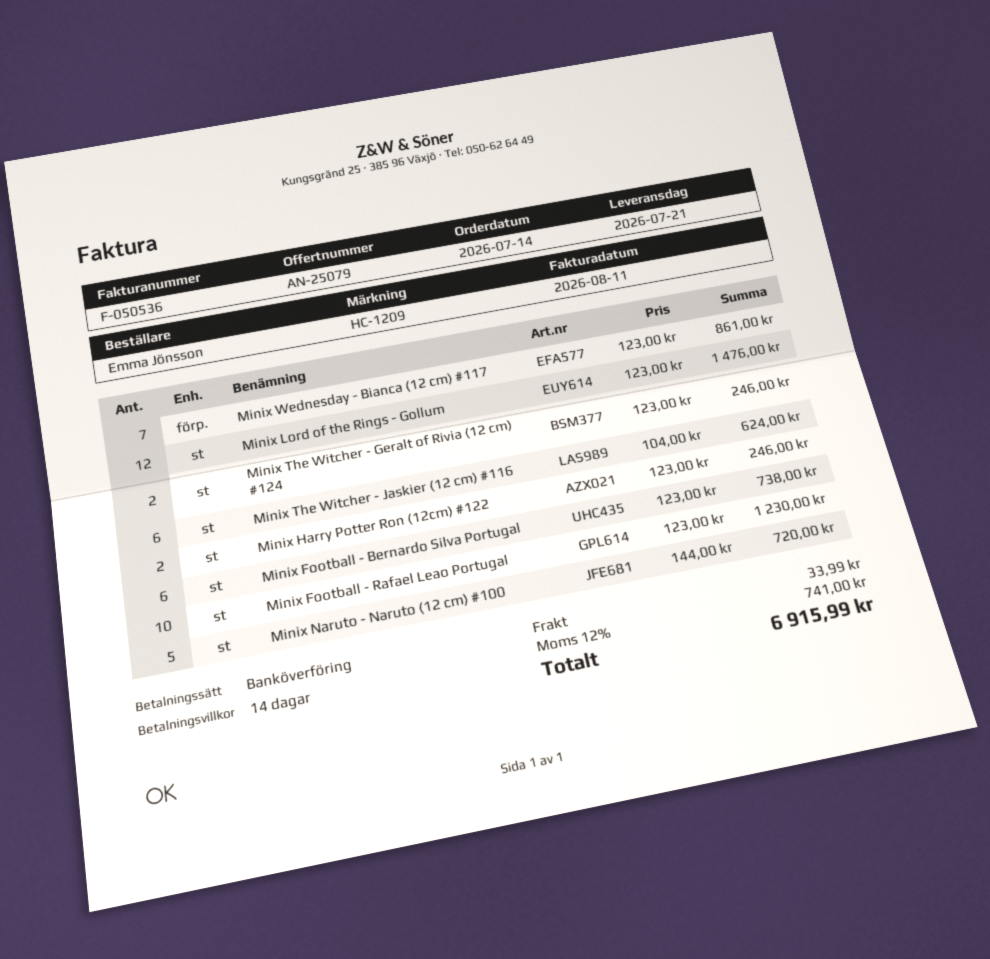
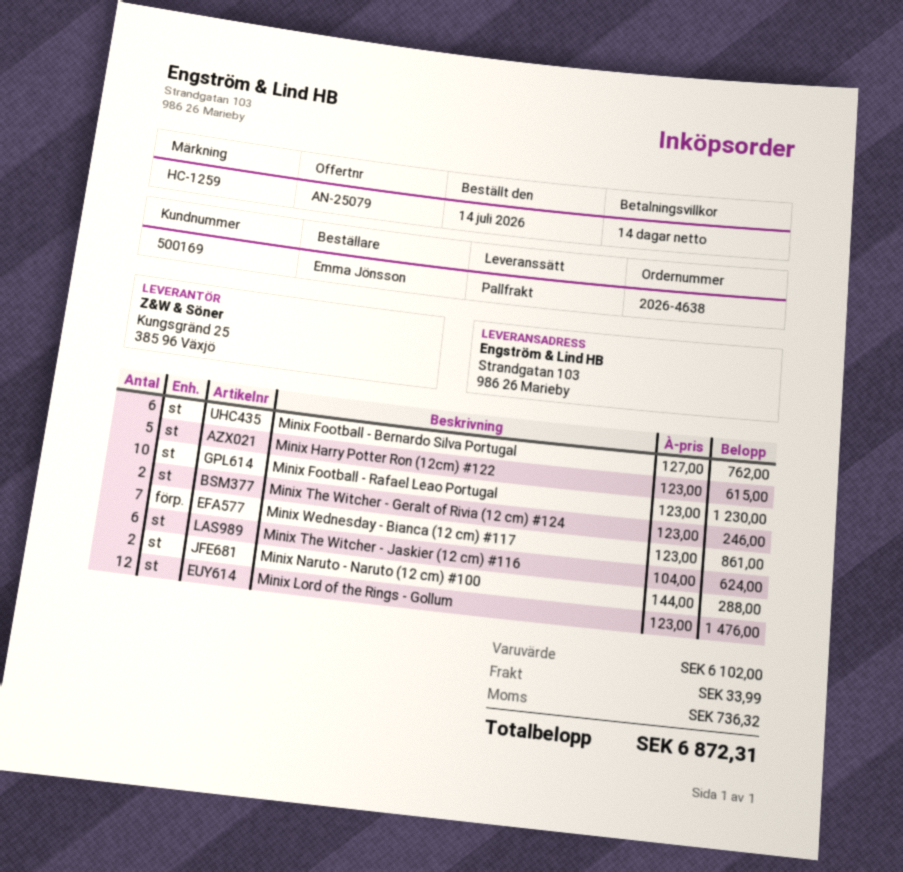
reference: HC-1209 -> HC-1259
Minix Harry Potter Ron (12cm) #122: 2 x 123.00 = 246.00 -> 5 x 123.00 = 615.00
Minix Football - Bernardo Silva Portugal: 6 x 123.00 = 738.00 -> 6 x 127.00 = 762.00
Minix Naruto - Naruto (12 cm) #100: 5 x 144.00 = 720.00 -> 2 x 144.00 = 288.00
tax: 741.00 -> 736.32
total: 6915.99 -> 6872.31

